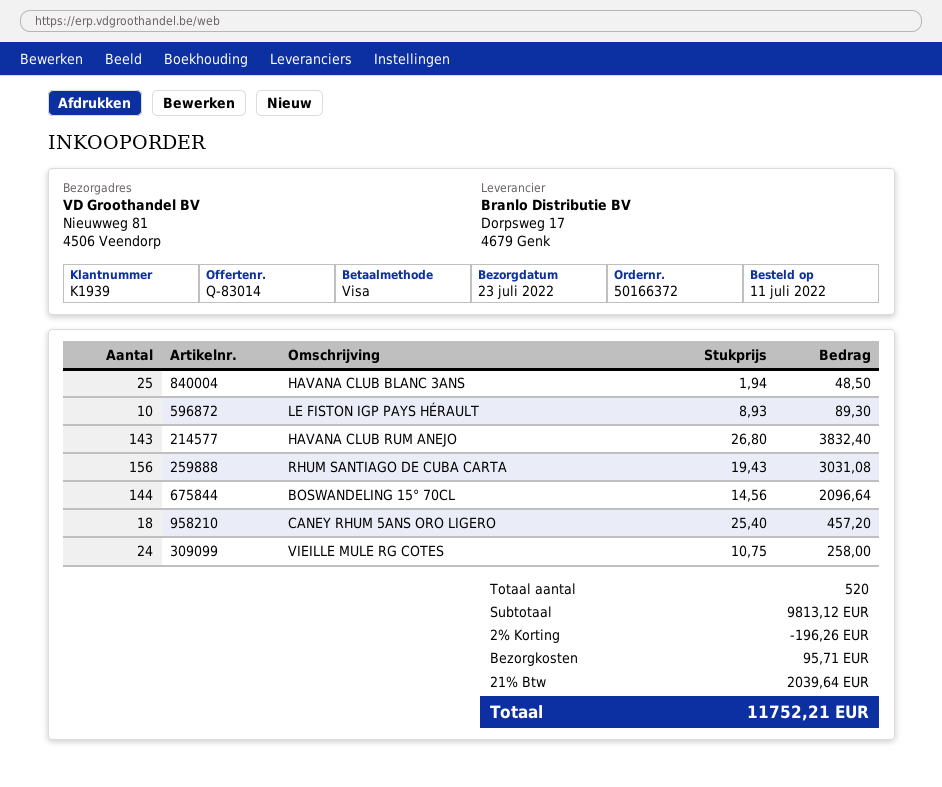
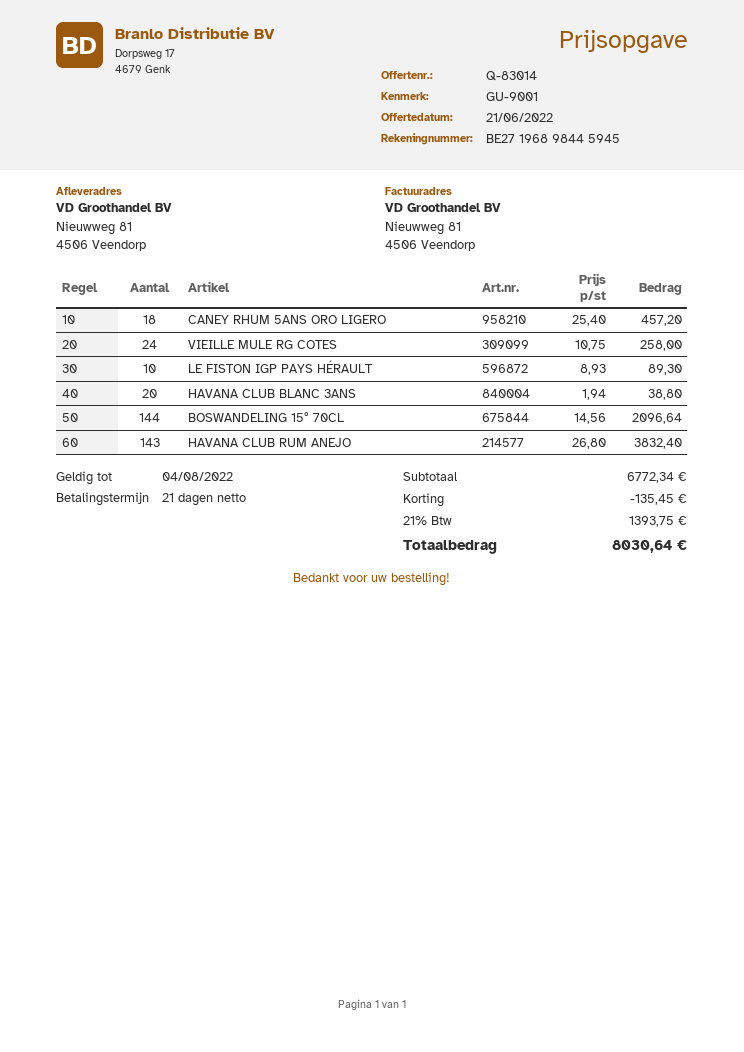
HAVANA CLUB BLANC 3ANS: 25 x 1.94 = 48.50 -> 20 x 1.94 = 38.80
RHUM SANTIAGO DE CUBA CARTA: 156 x 19.43 = 3031.08 -> none
subtotal: 9813.12 -> 6772.34
discount: 196.26 -> 135.45
shipping: 95.71 -> none
tax: 21% = 2039.64 -> 21% = 1393.75
total: 11752.21 -> 8030.64

